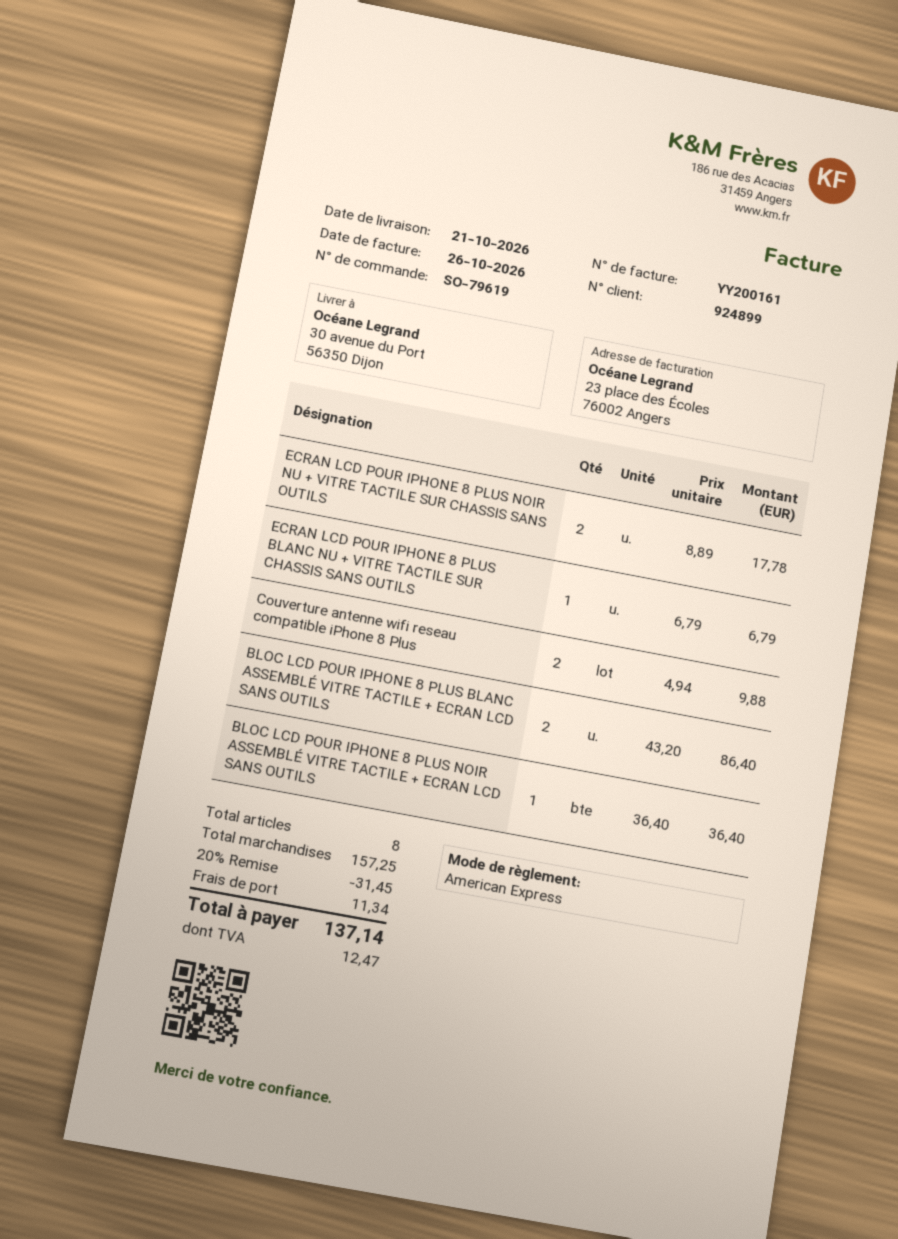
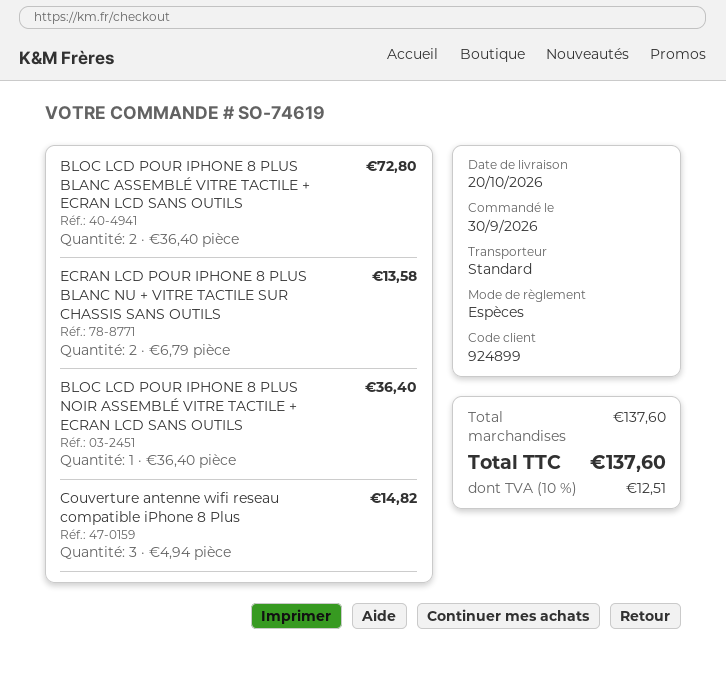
order number: SO-79619 -> SO-74619
delivery date: 2026-10-21 -> 2026-10-20
payment method: American Express -> cash
ECRAN LCD POUR IPHONE 8 PLUS NOIR NU + VITRE TACTILE SUR CHASSIS SANS OUTILS: 2 x 8.89 = 17.78 -> none
ECRAN LCD POUR IPHONE 8 PLUS BLANC NU + VITRE TACTILE SUR CHASSIS SANS OUTILS: 1 x 6.79 = 6.79 -> 2 x 6.79 = 13.58
Couverture antenne wifi reseau compatible iPhone 8 Plus: 2 x 4.94 = 9.88 -> 3 x 4.94 = 14.82
BLOC LCD POUR IPHONE 8 PLUS BLANC ASSEMBLÉ VITRE TACTILE + ECRAN LCD SANS OUTILS: 2 x 43.20 = 86.40 -> 2 x 36.40 = 72.80
subtotal: 157.25 -> 137.60
discount: 20% = 31.45 -> none
shipping: 11.34 -> none
tax: 12.47 -> 12.51
total: 137.14 -> 137.60

